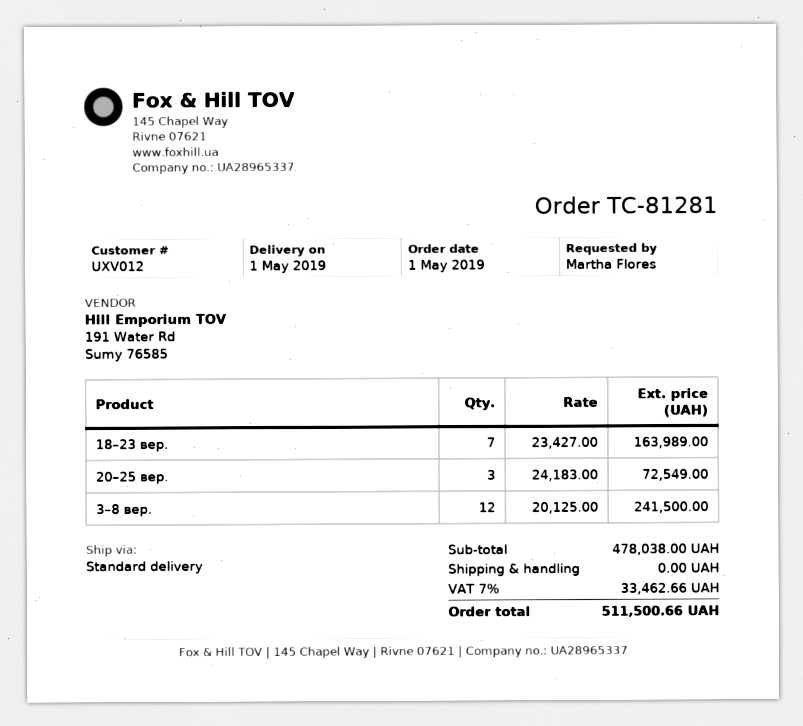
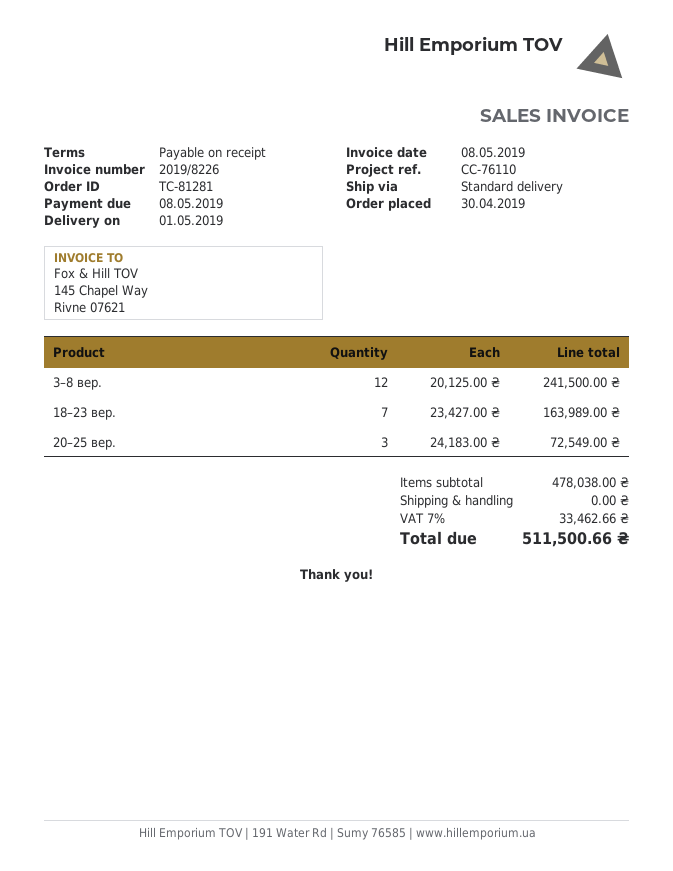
order date: 2019-05-01 -> 2019-04-30

